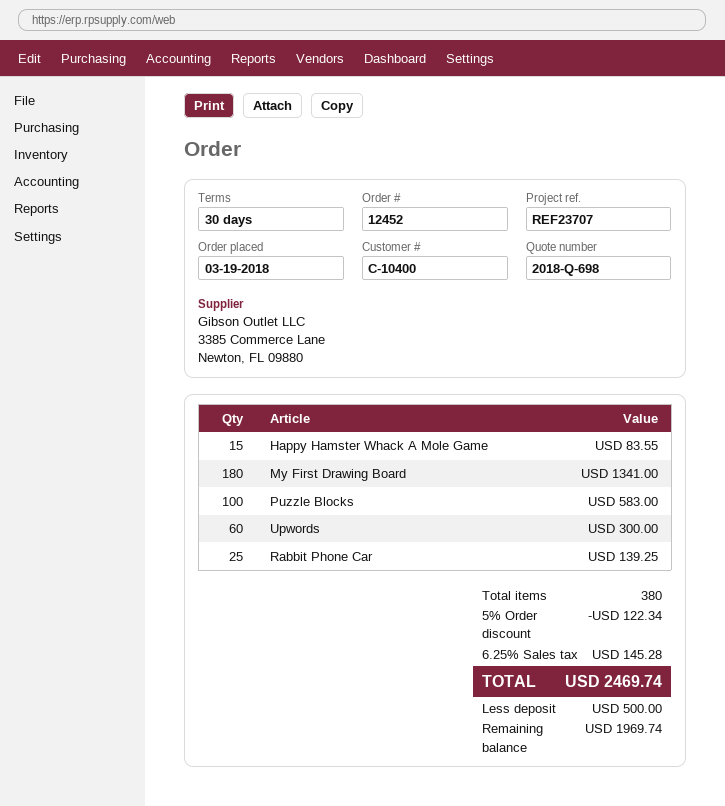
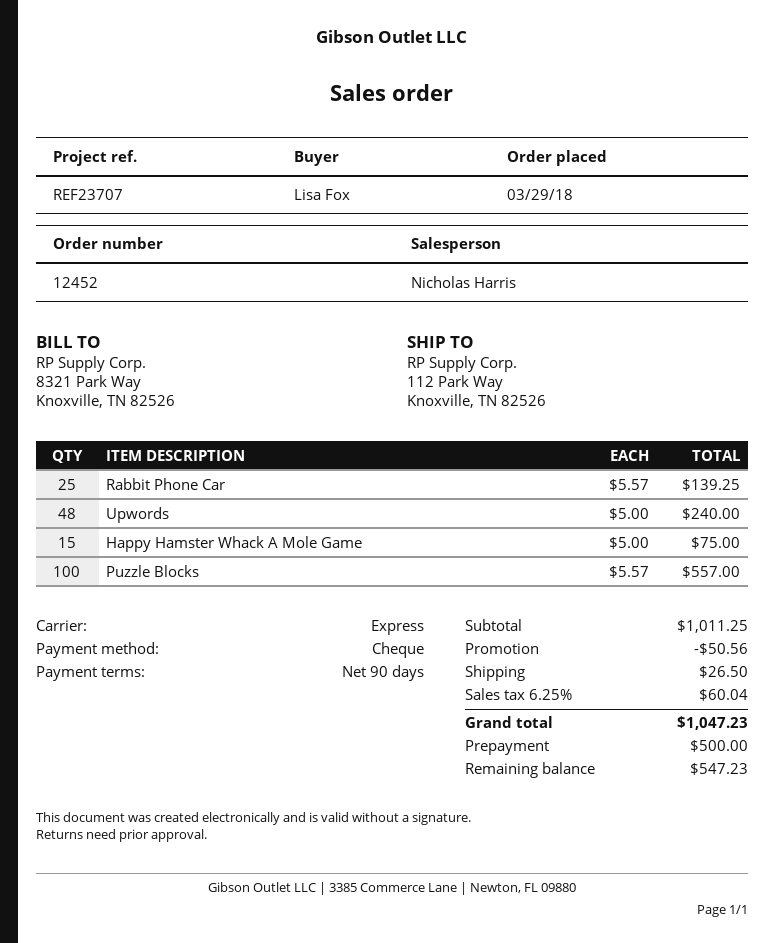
order date: 2018-03-19 -> 2018-03-29
payment terms: 30 days -> 90 days
Happy Hamster Whack A Mole Game: 15 for 83.55 -> 15 for 75.00
My First Drawing Board: 180 for 1341.00 -> none
Puzzle Blocks: 100 for 583.00 -> 100 for 557.00
Upwords: 60 for 300.00 -> 48 for 240.00
discount: 122.34 -> 50.56
shipping: none -> 26.50
tax: 6.25% = 145.28 -> 6.25% = 60.04
total: 2469.74 -> 1047.23
balance: 1969.74 -> 547.23

